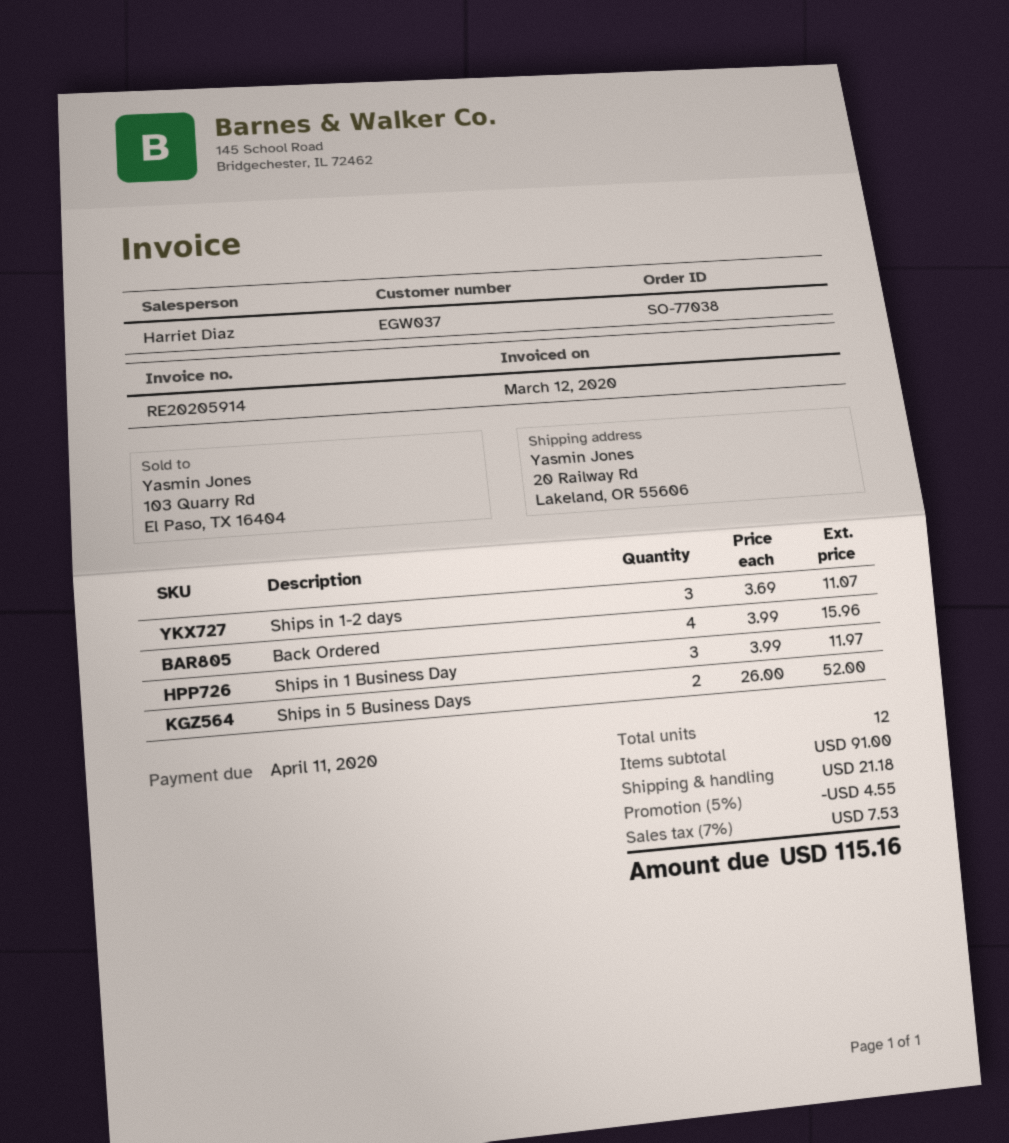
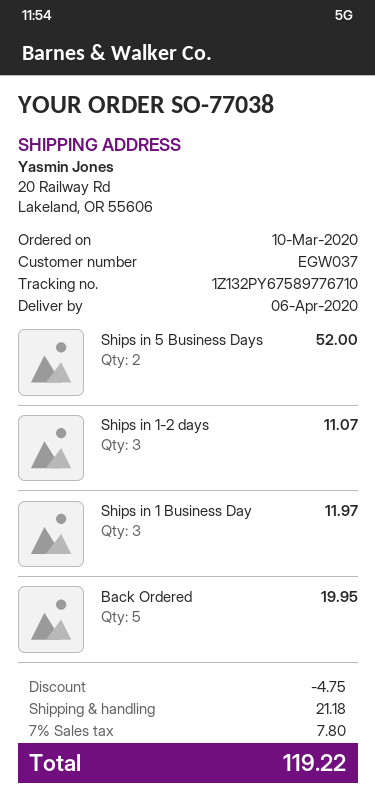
Back Ordered: 4 for 15.96 -> 5 for 19.95
discount: 4.55 -> 4.75
tax: 7% = 7.53 -> 7% = 7.80
total: 115.16 -> 119.22

